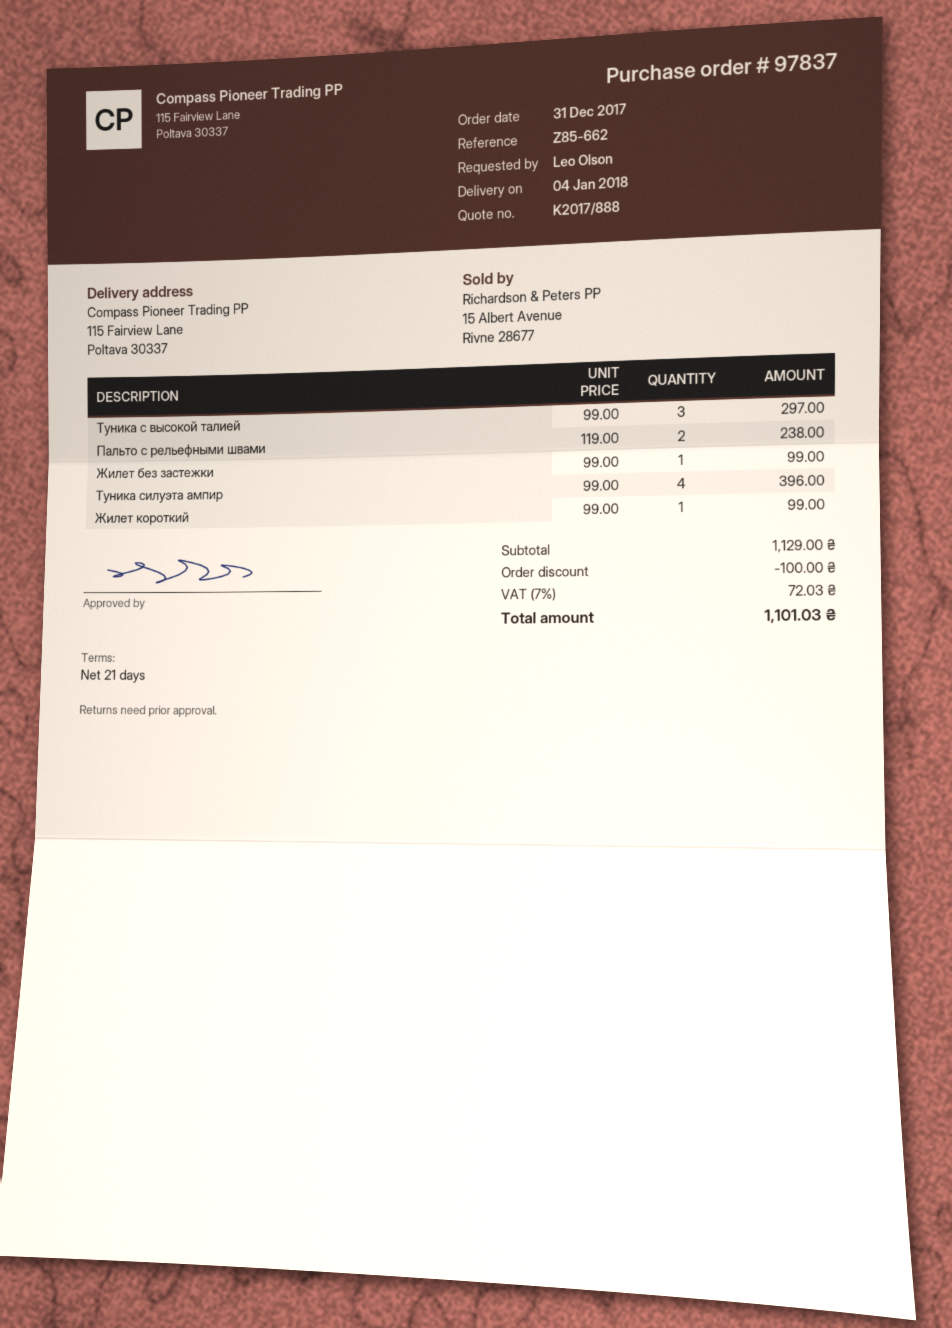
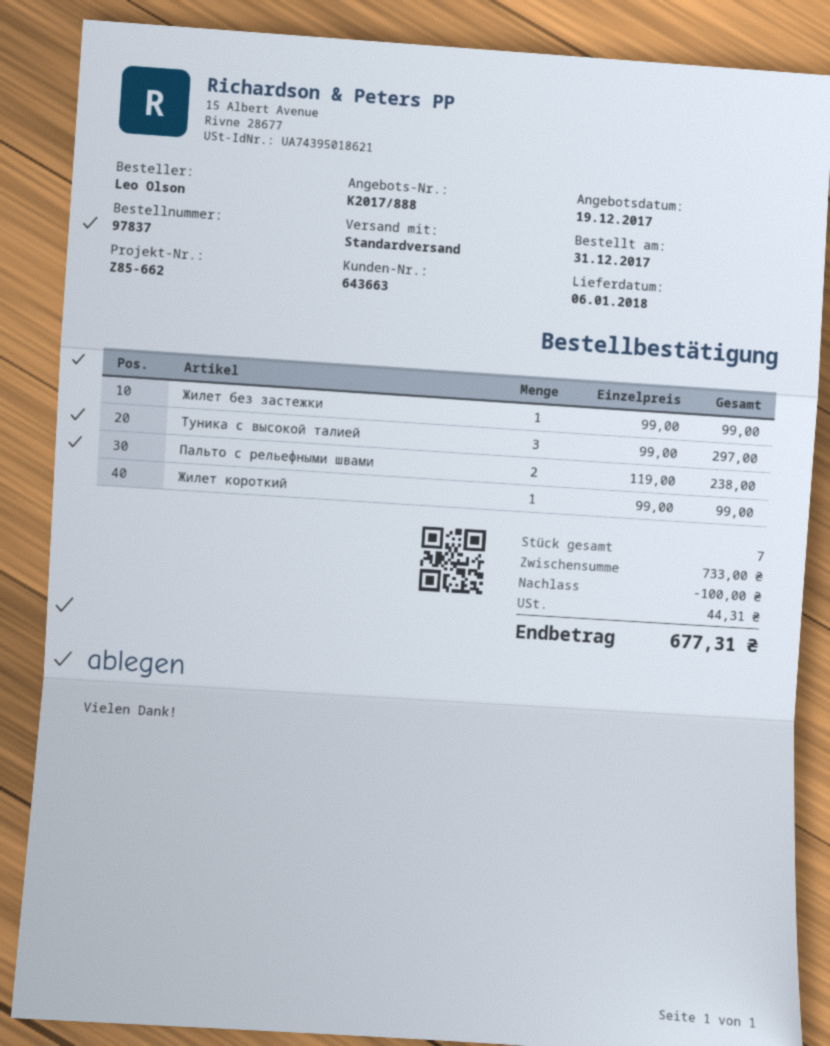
delivery date: 2018-01-04 -> 2018-01-06
Туника силуэта ампир: 4 x 99.00 = 396.00 -> none
subtotal: 1129.00 -> 733.00
tax: 72.03 -> 44.31
total: 1101.03 -> 677.31

